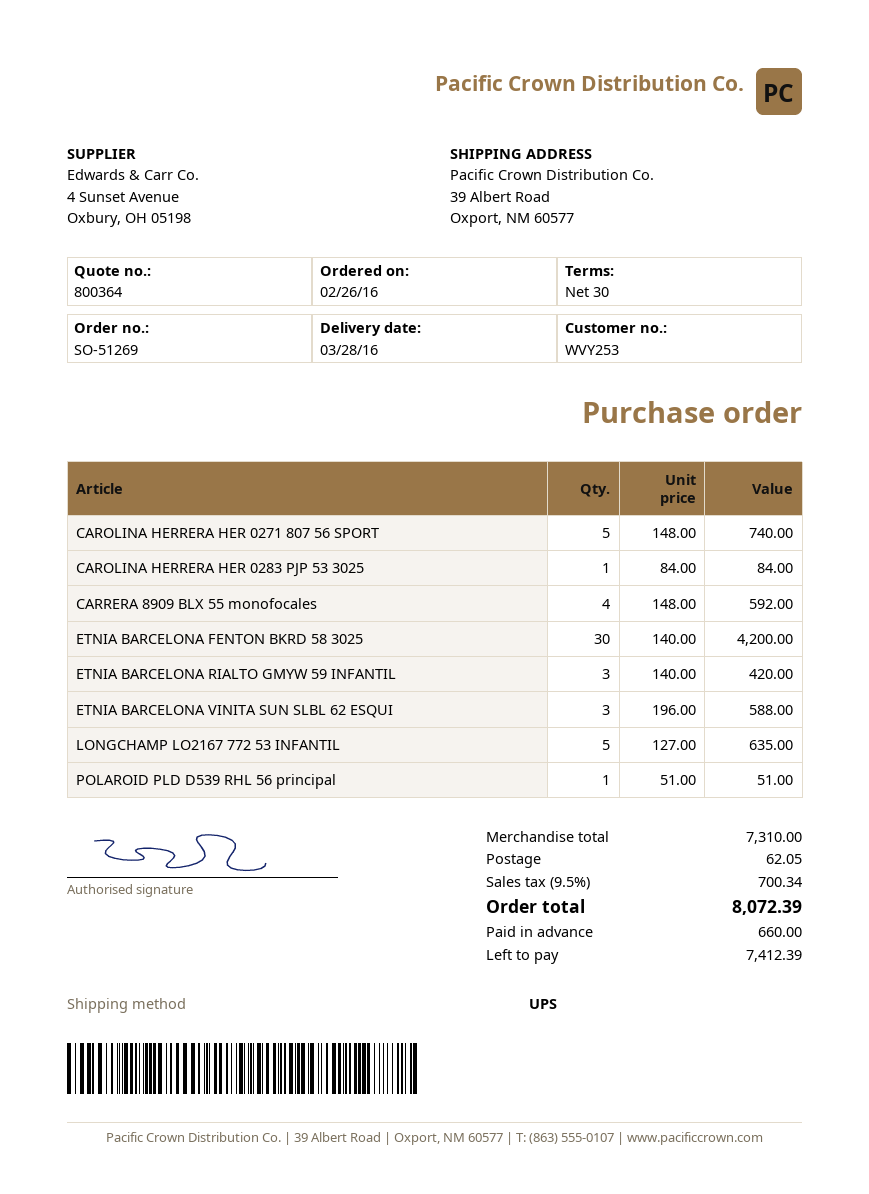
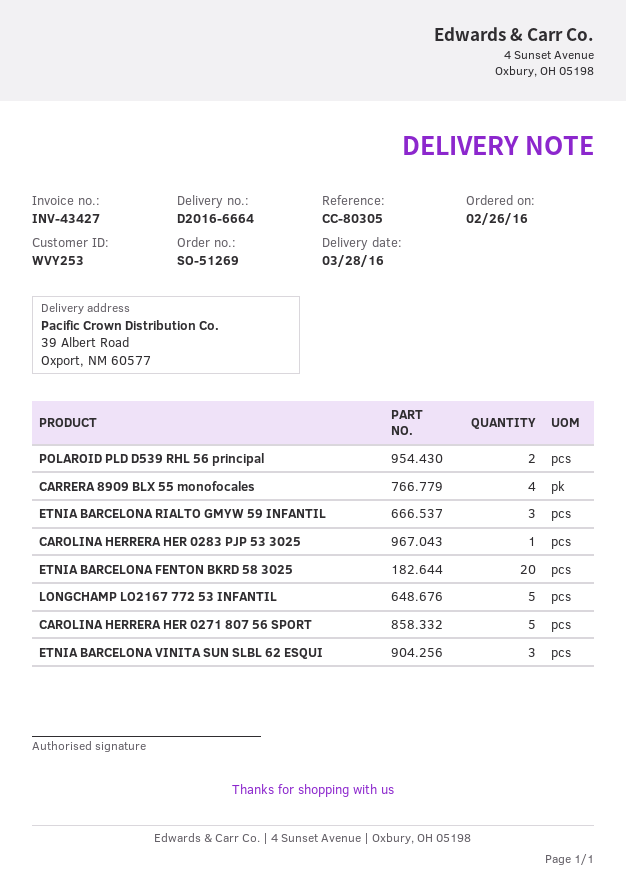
ETNIA BARCELONA FENTON BKRD 58 3025: 30 -> 20
POLAROID PLD D539 RHL 56 principal: 1 -> 2

